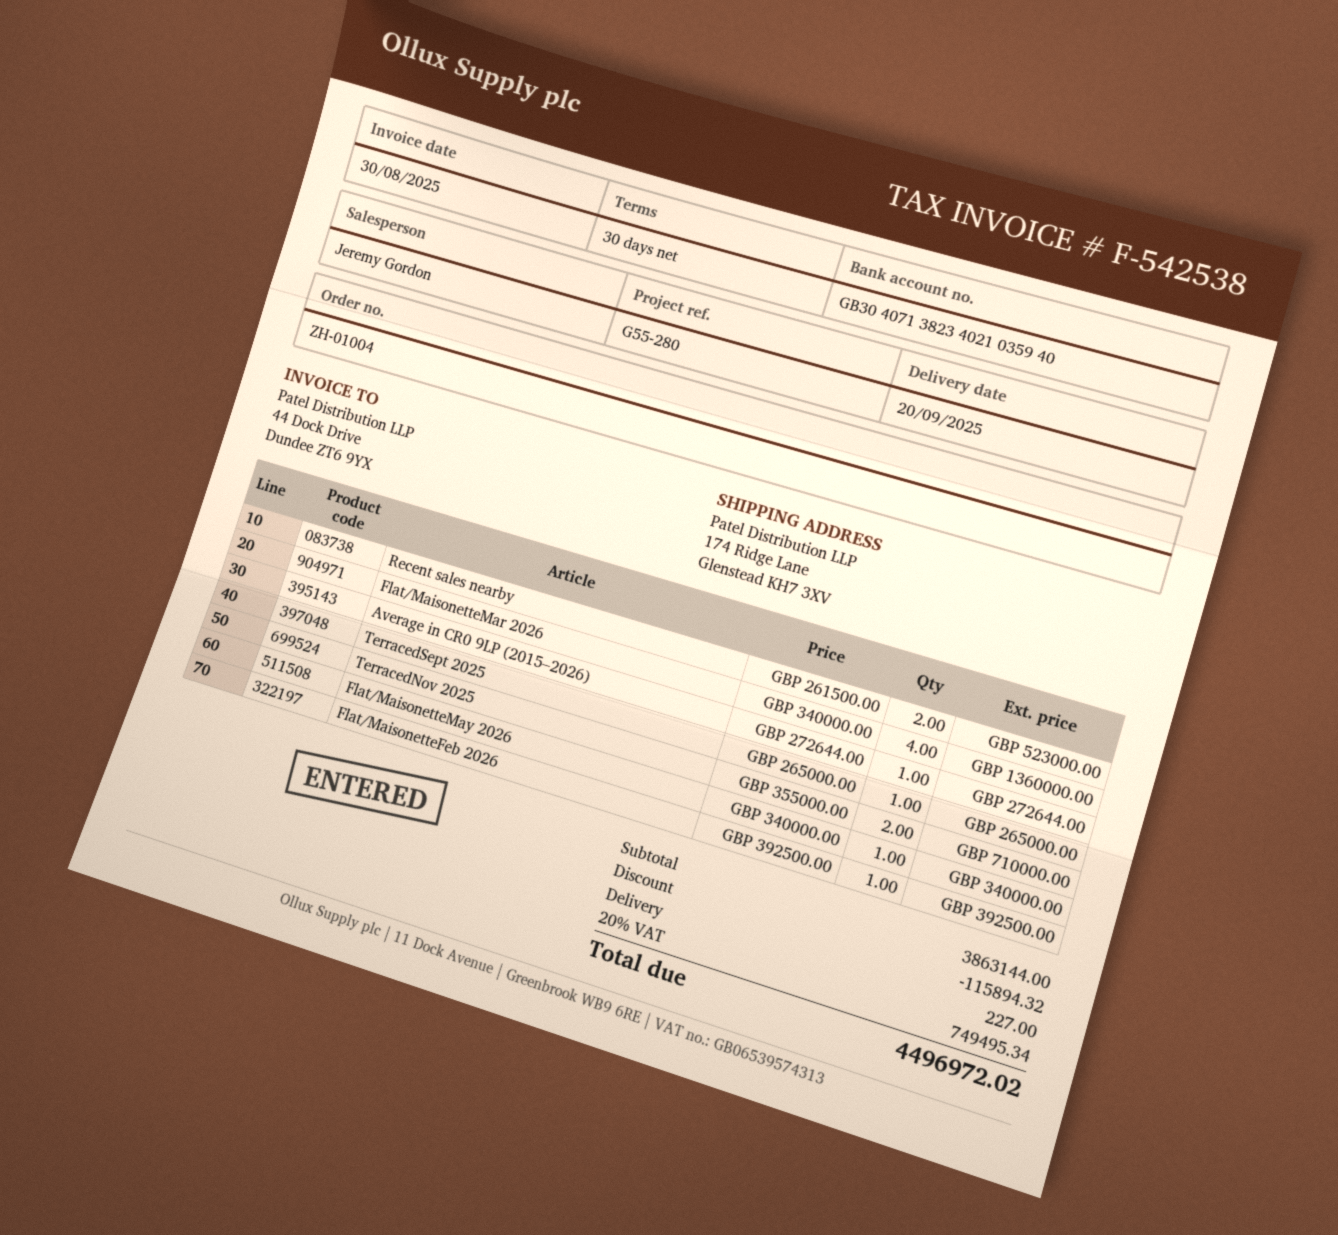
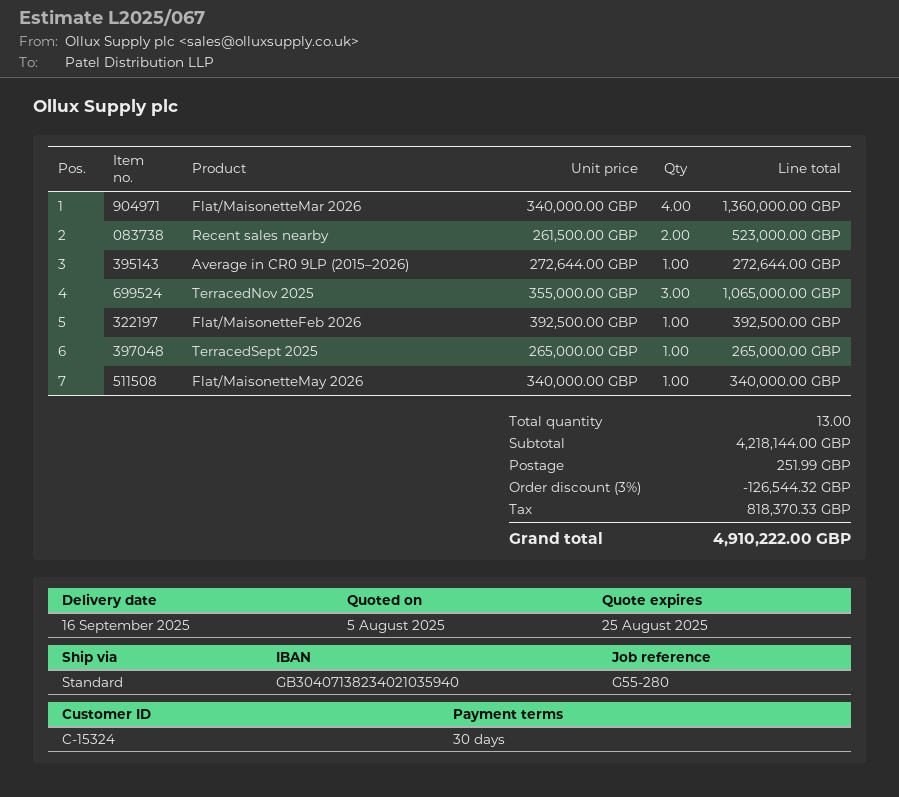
delivery date: 2025-09-20 -> 2025-09-16
TerracedNov 2025: 2 x 355000.00 = 710000.00 -> 3 x 355000.00 = 1065000.00
subtotal: 3863144.00 -> 4218144.00
discount: 115894.32 -> 126544.32
shipping: 227.00 -> 251.99
tax: 749495.34 -> 818370.33
total: 4496972.02 -> 4910222.00

